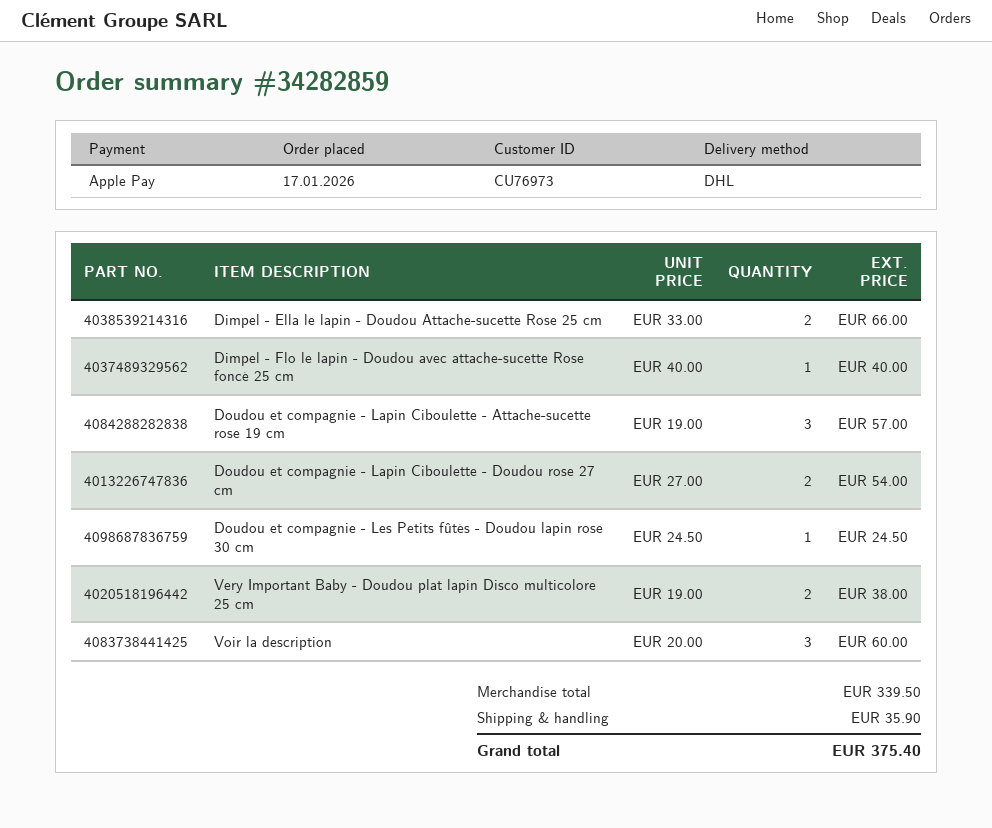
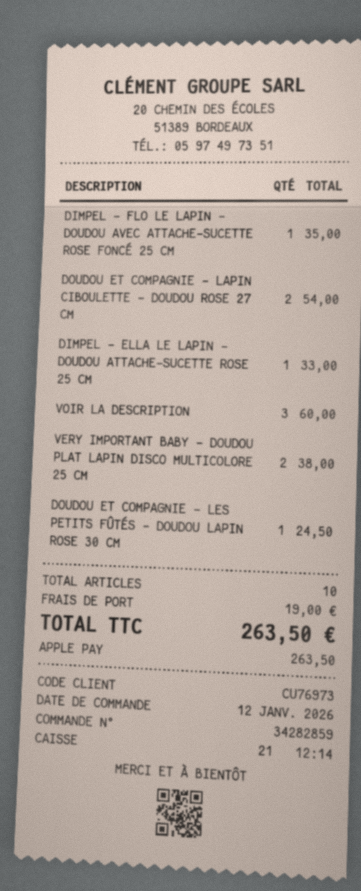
order date: 2026-01-17 -> 2026-01-12
Dimpel - Ella le lapin - Doudou Attache-sucette Rose 25 cm: 2 for 66.00 -> 1 for 33.00
Dimpel - Flo le lapin - Doudou avec attache-sucette Rose foncé 25 cm: 1 for 40.00 -> 1 for 35.00
Doudou et compagnie - Lapin Ciboulette - Attache-sucette rose 19 cm: 3 for 57.00 -> none
shipping: 35.90 -> 19.00
total: 375.40 -> 263.50

